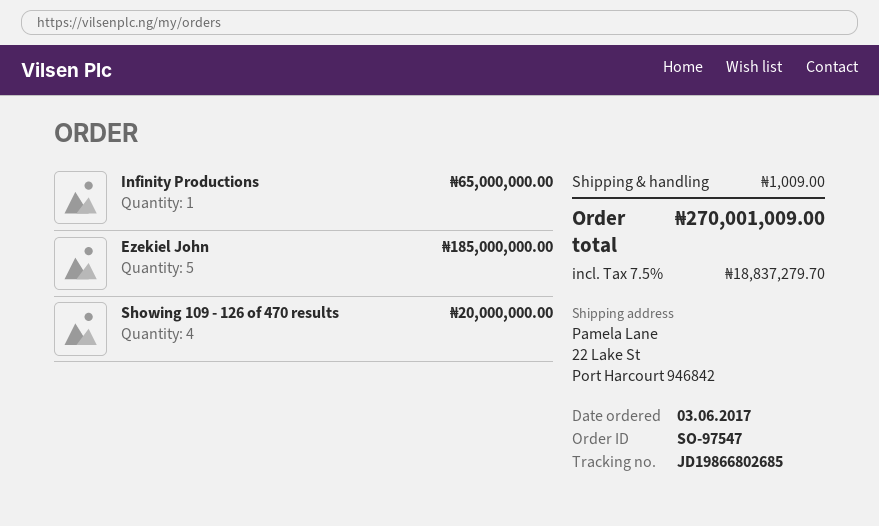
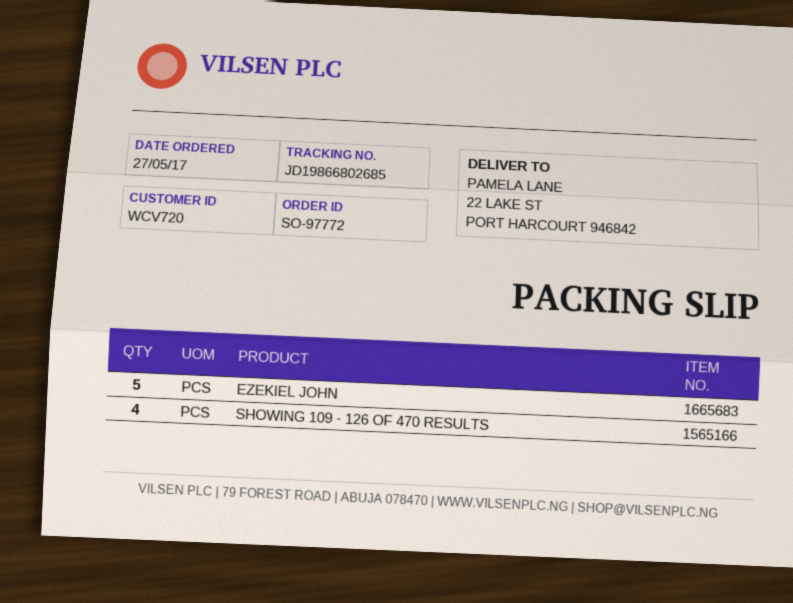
order number: SO-97547 -> SO-97772
order date: 2017-06-03 -> 2017-05-27
Infinity Productions: 1 -> none

